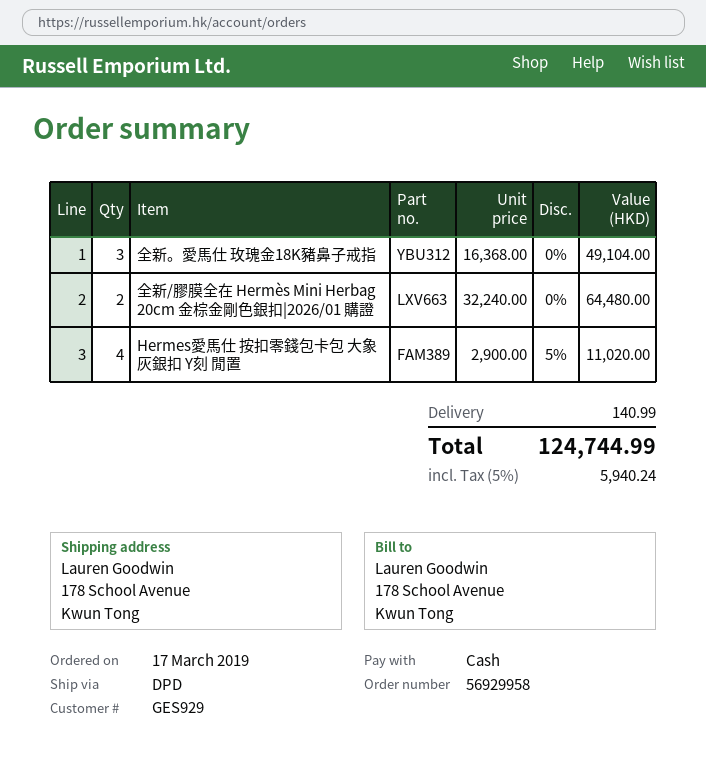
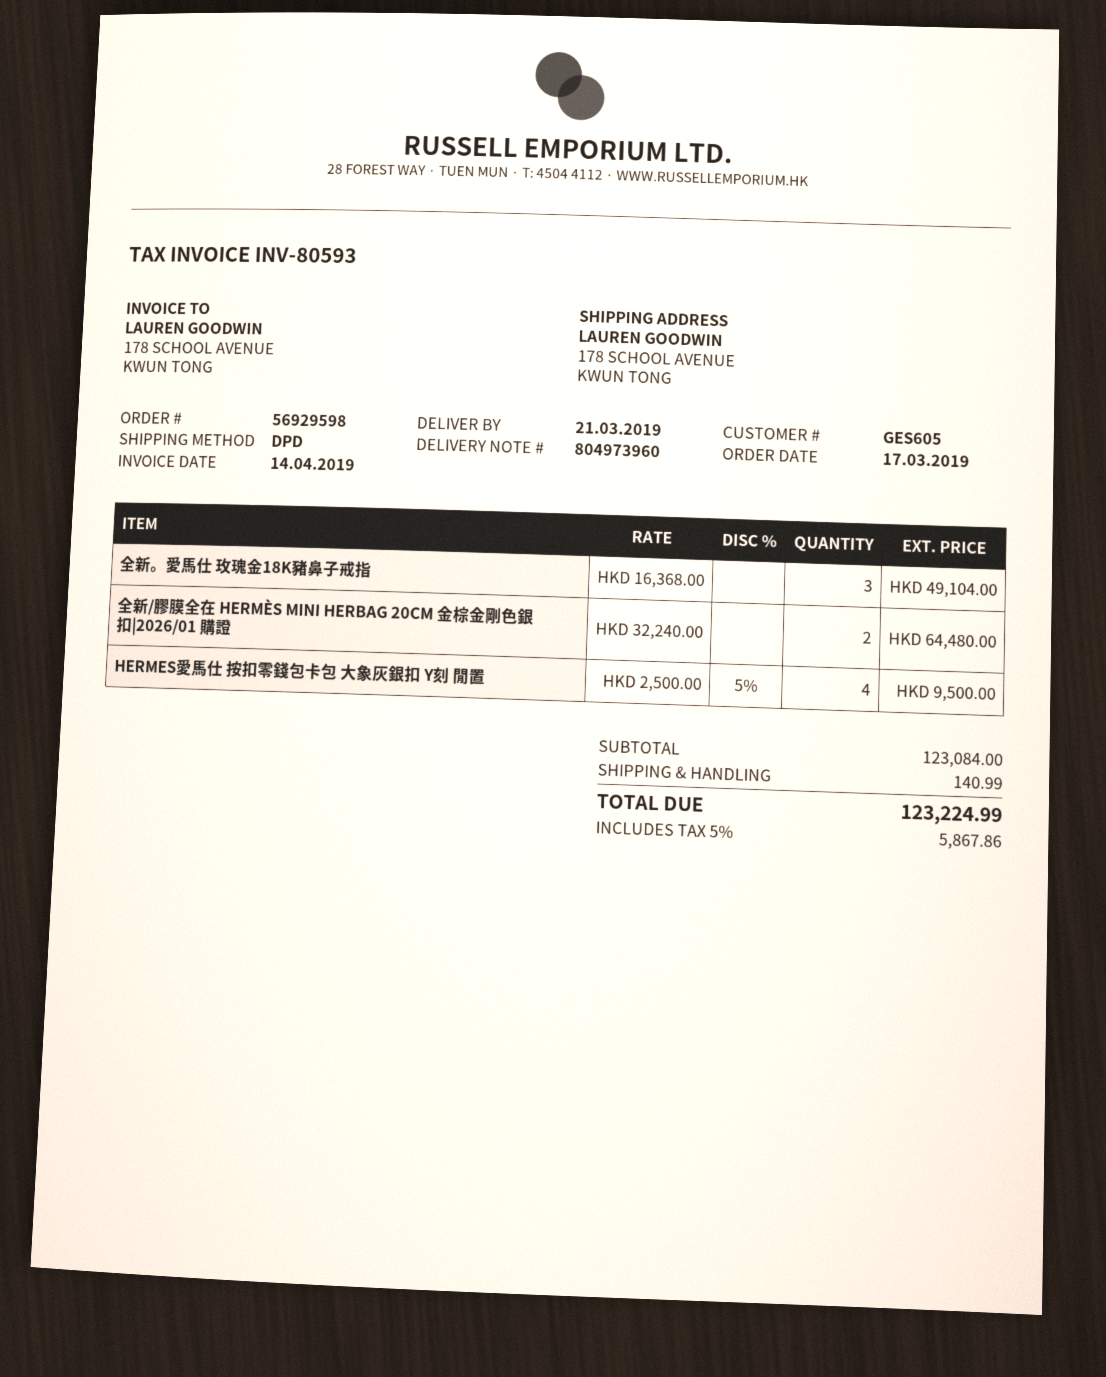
order number: 56929958 -> 56929598
customer number: GES929 -> GES605
Hermes愛馬仕 按扣零錢包卡包 大象灰銀扣 Y刻 閒置: 4 x 2900.00 - 5% = 11020.00 -> 4 x 2500.00 - 5% = 9500.00
tax: 5% = 5940.24 -> 5% = 5867.86
total: 124744.99 -> 123224.99

